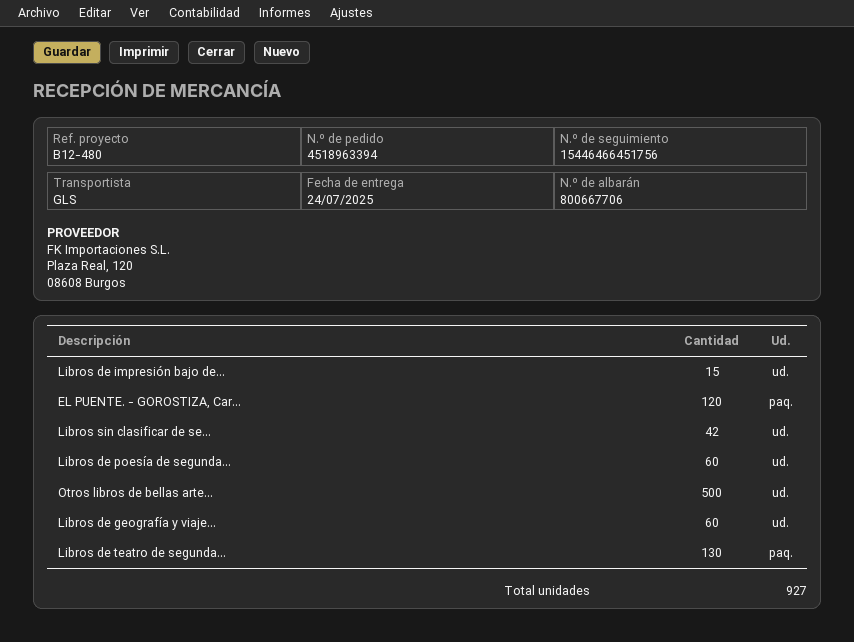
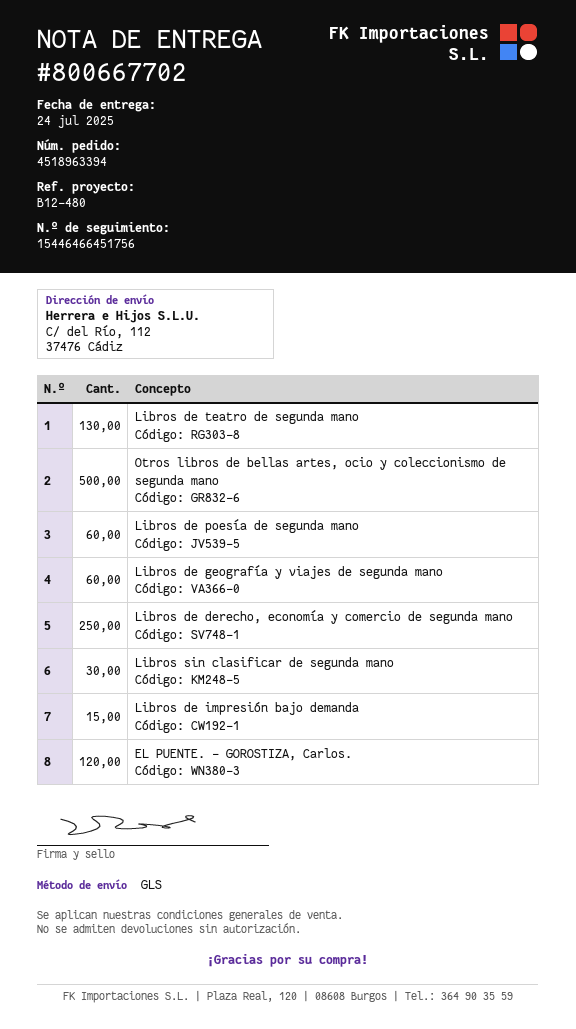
delivery note number: 800667706 -> 800667702
Libros sin clasificar de se...: 42 -> 30
Libros de derecho, economía y comercio de segunda mano: none -> 250

